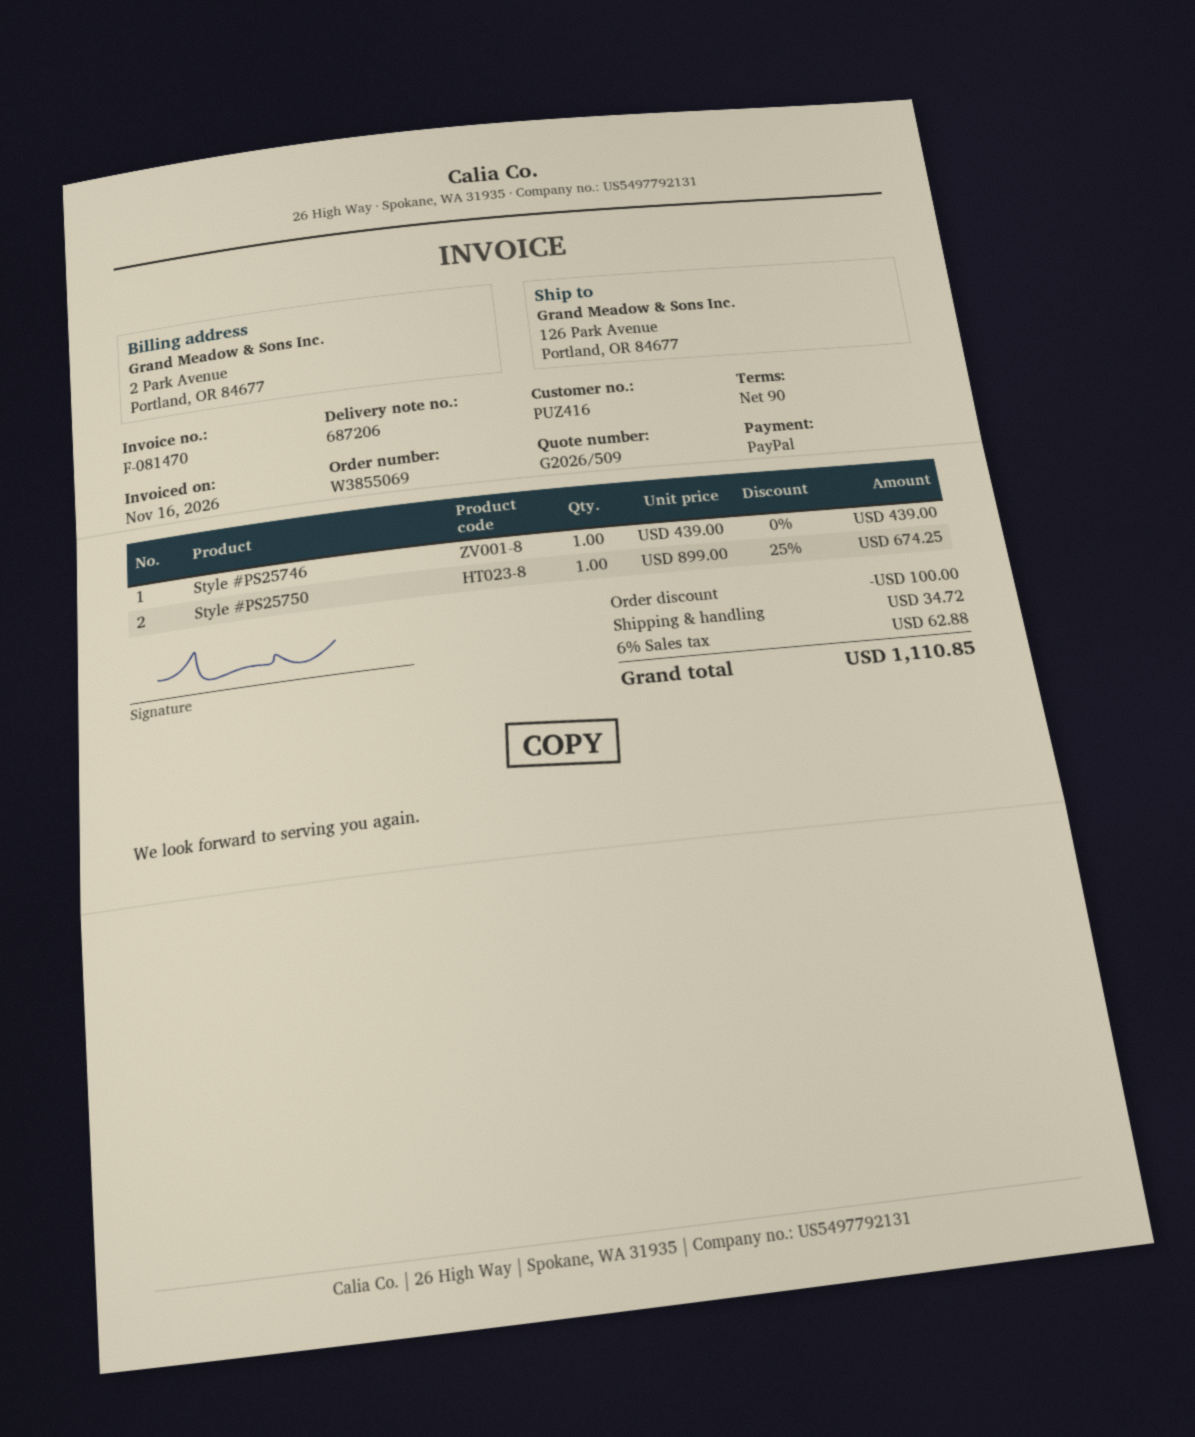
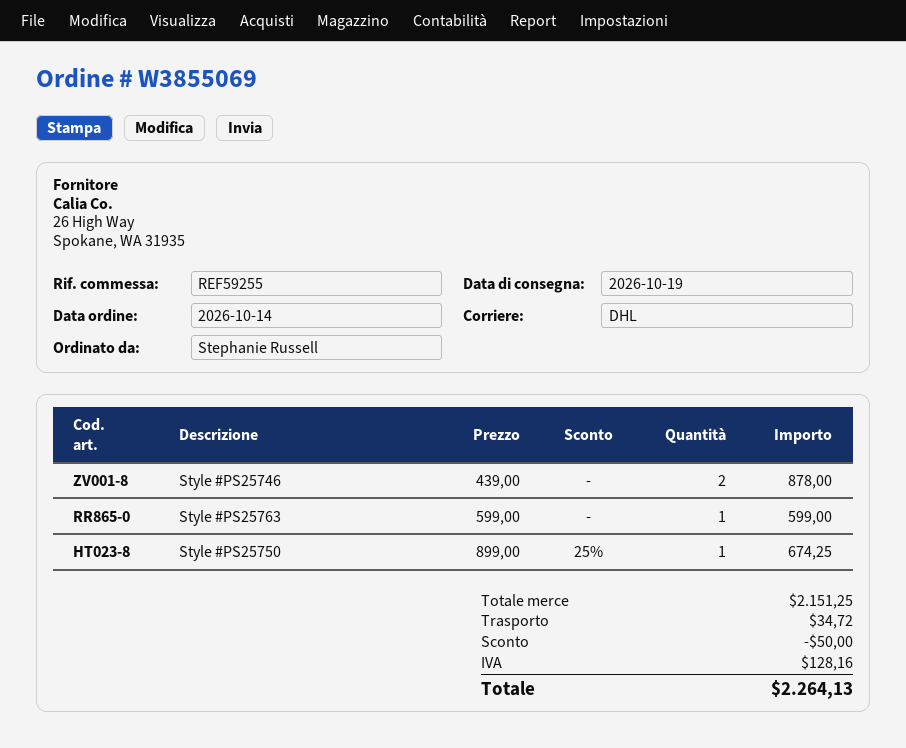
Style #PS25746: 1 x 439.00 = 439.00 -> 2 x 439.00 = 878.00
Style #PS25763: none -> 1 x 599.00 = 599.00
discount: 100.00 -> 50.00
tax: 62.88 -> 128.16
total: 1110.85 -> 2264.13

